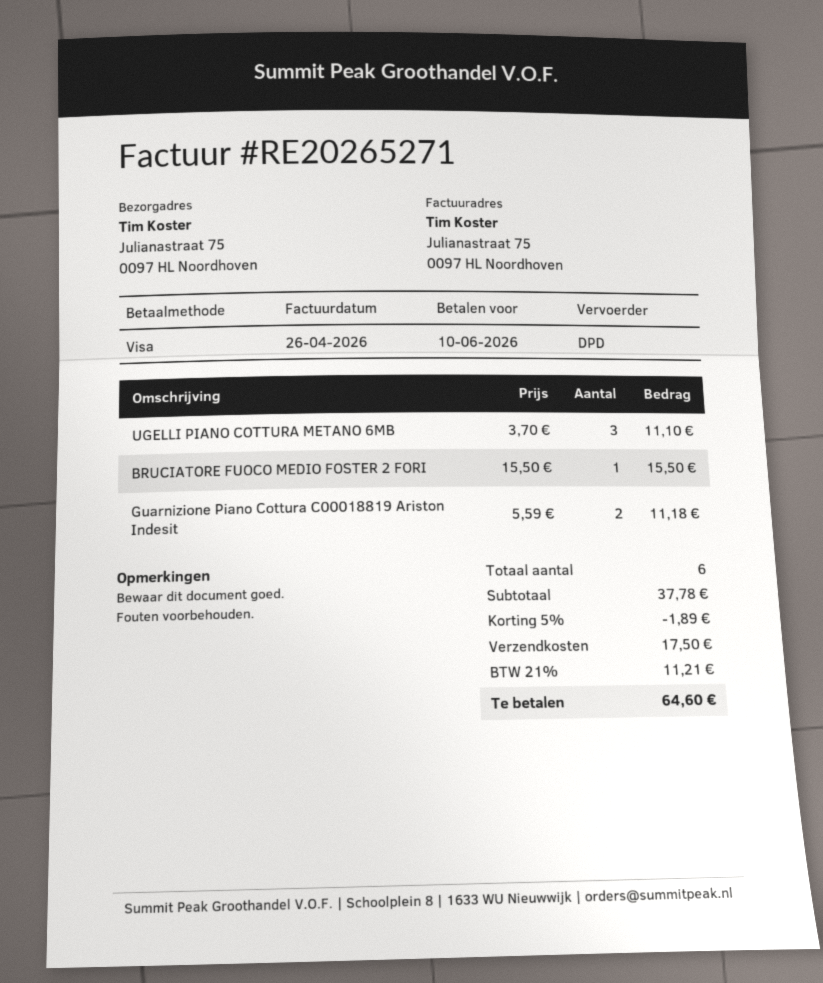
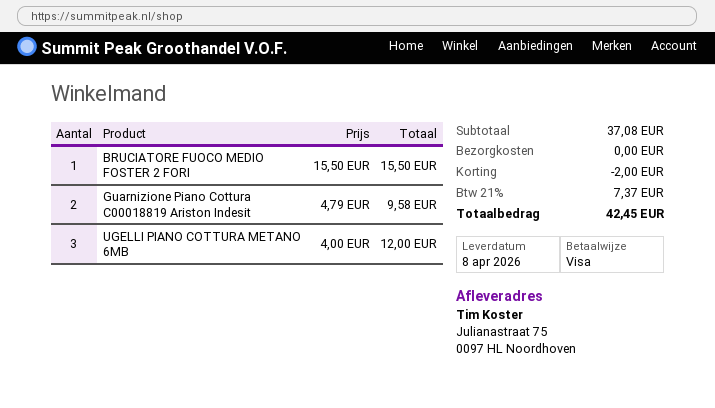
UGELLI PIANO COTTURA METANO 6MB: 3 x 3.70 = 11.10 -> 3 x 4.00 = 12.00
Guarnizione Piano Cottura C00018819 Ariston Indesit: 2 x 5.59 = 11.18 -> 2 x 4.79 = 9.58
subtotal: 37.78 -> 37.08
discount: 1.89 -> 2.00
shipping: 17.50 -> 0.00
tax: 21% = 11.21 -> 21% = 7.37
total: 64.60 -> 42.45

